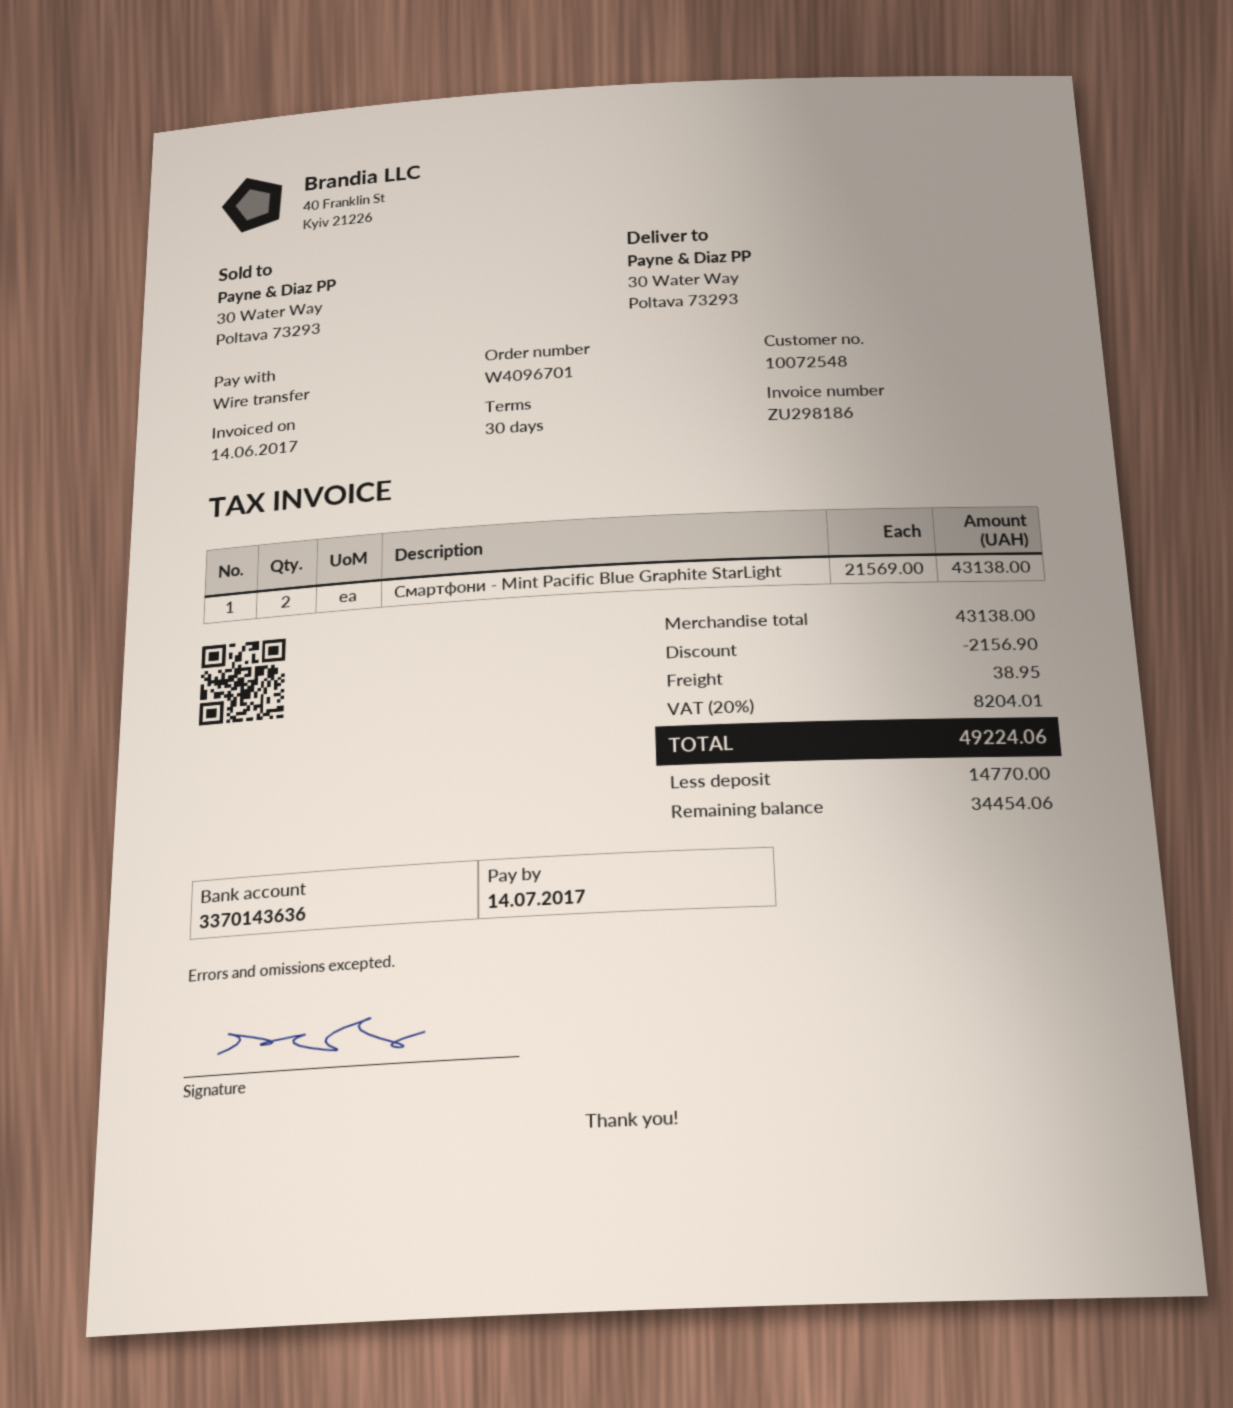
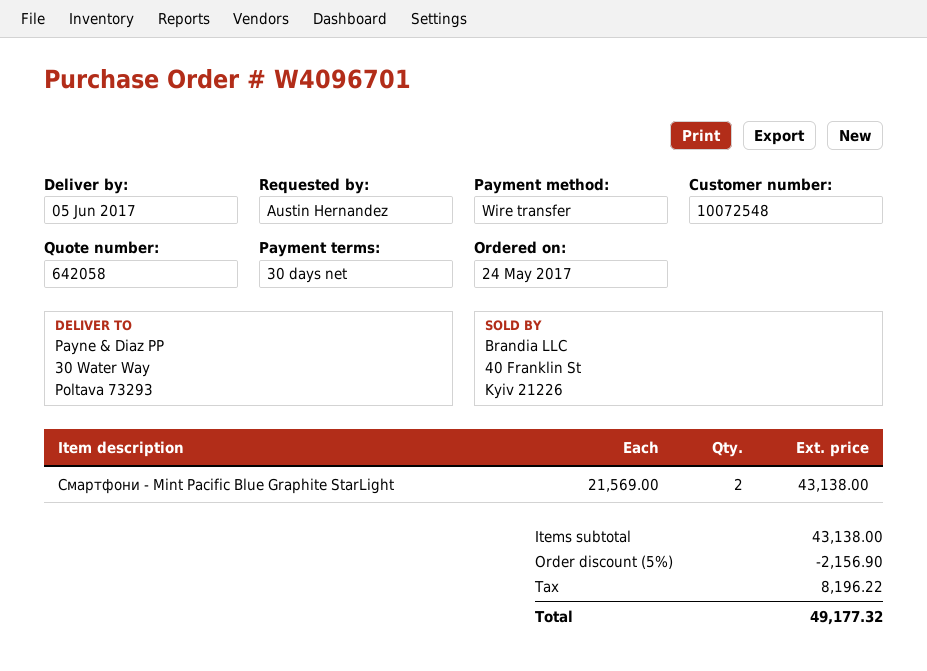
shipping: 38.95 -> none
tax: 8204.01 -> 8196.22
total: 49224.06 -> 49177.32

